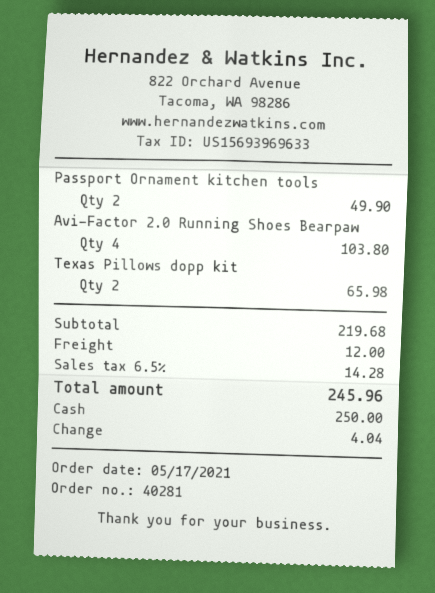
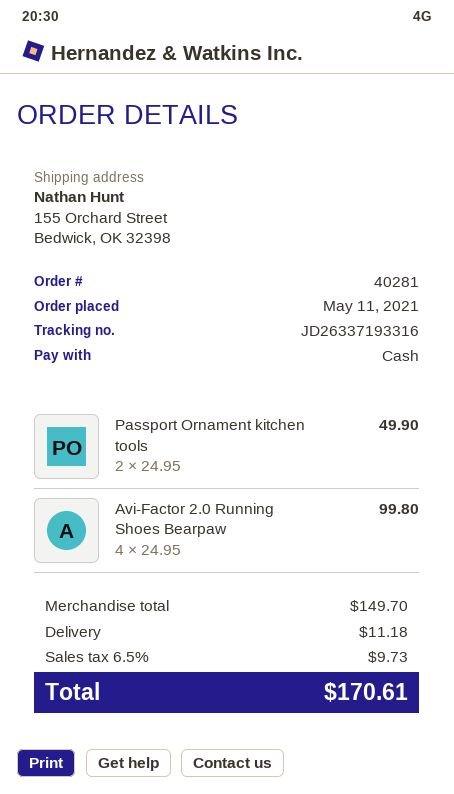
order date: 2021-05-17 -> 2021-05-11
Avi-Factor 2.0 Running Shoes Bearpaw: 4 for 103.80 -> 4 for 99.80
Texas Pillows dopp kit: 2 for 65.98 -> none
subtotal: 219.68 -> 149.70
shipping: 12.00 -> 11.18
tax: 6.5% = 14.28 -> 6.5% = 9.73
total: 245.96 -> 170.61

